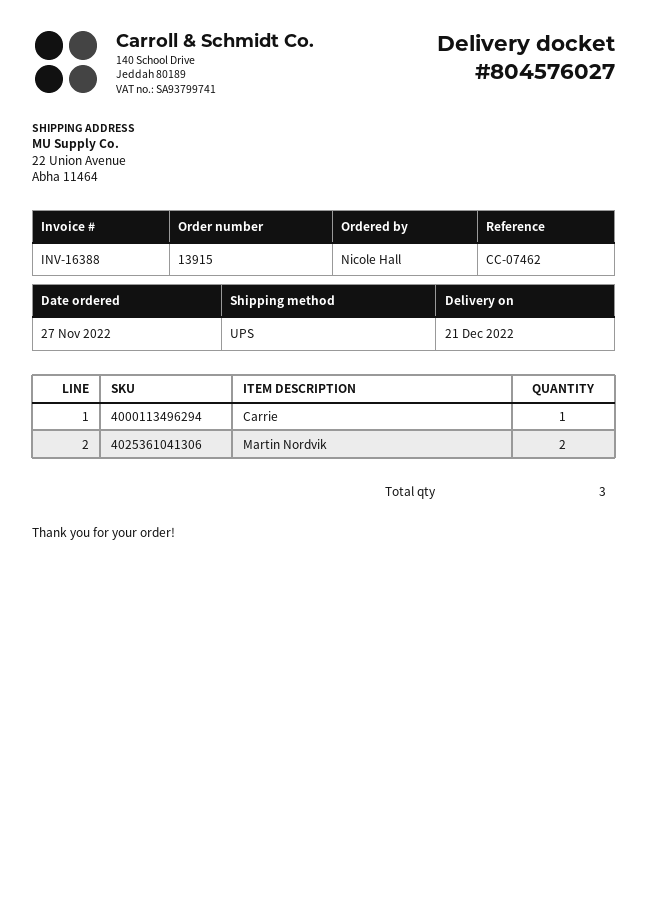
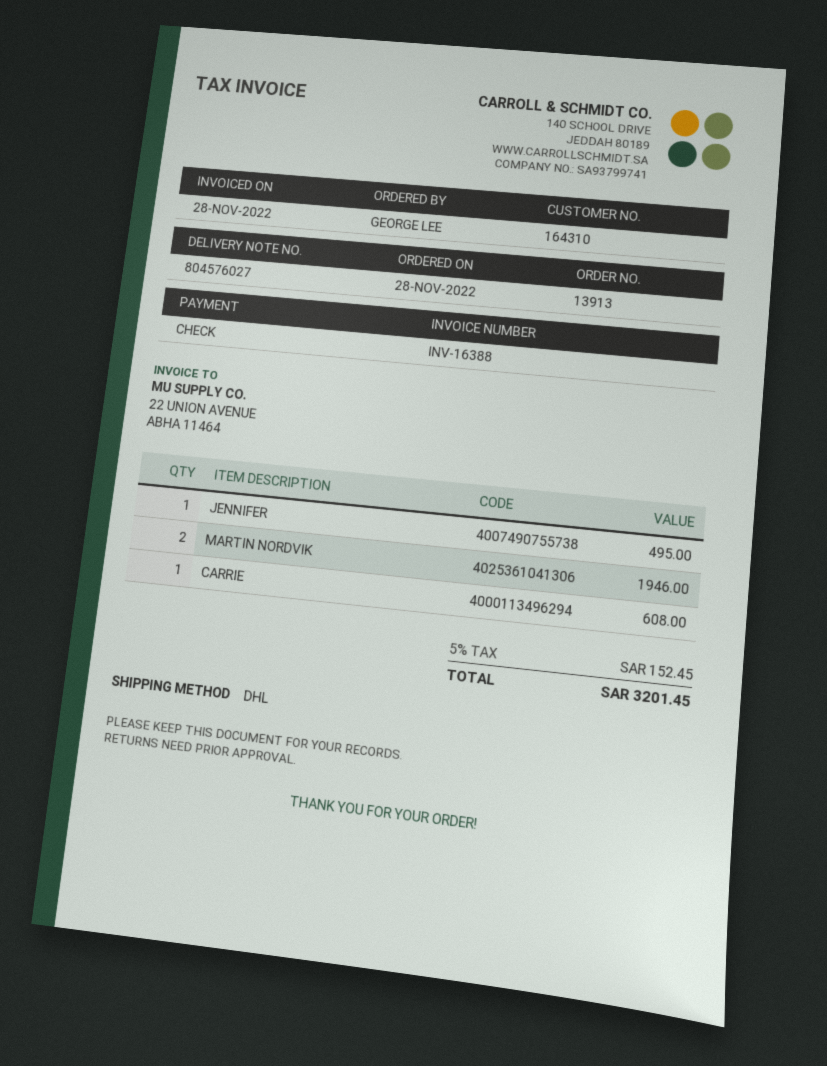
order number: 13915 -> 13913
order date: 2022-11-27 -> 2022-11-28
ordered by: Nicole Hall -> GEORGE LEE
shipping method: UPS -> DHL
JENNIFER: none -> 1

